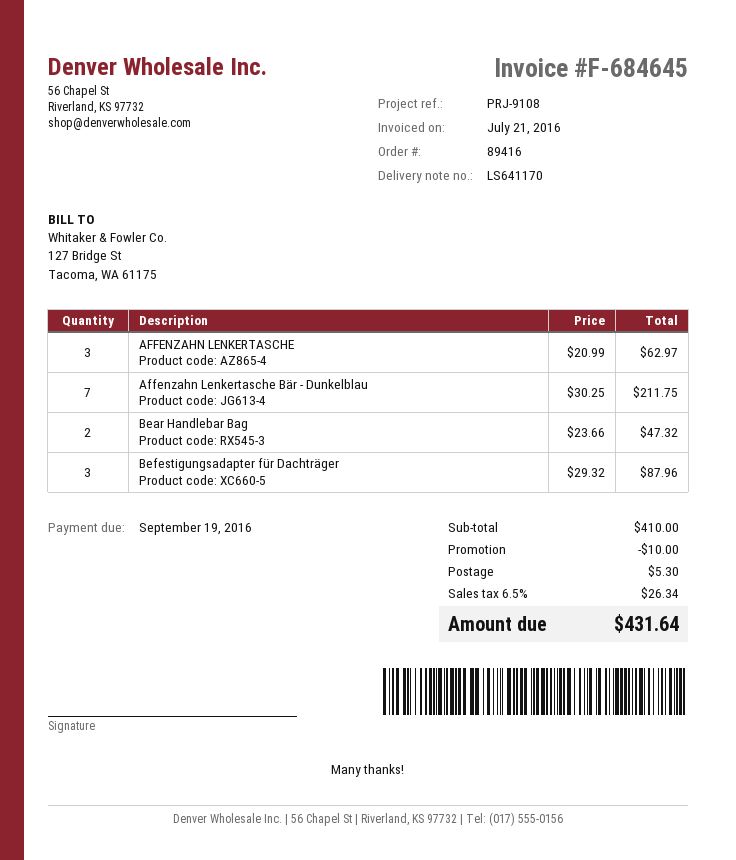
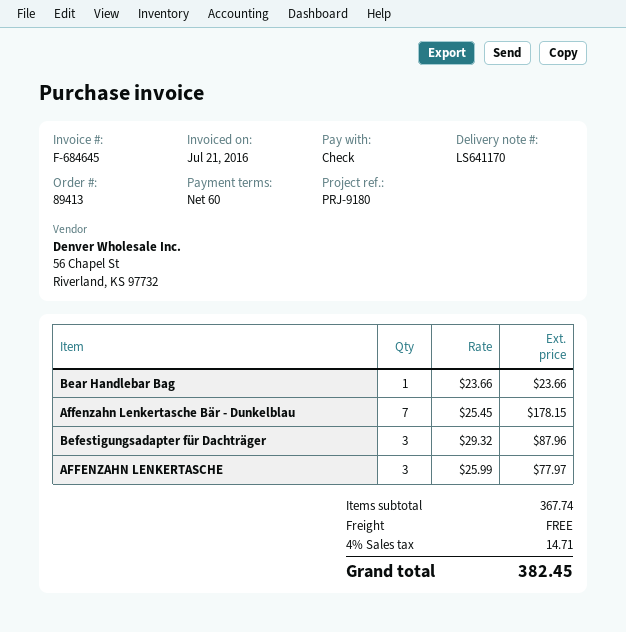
order number: 89416 -> 89413
reference: PRJ-9108 -> PRJ-9180
AFFENZAHN LENKERTASCHE: 3 x 20.99 = 62.97 -> 3 x 25.99 = 77.97
Affenzahn Lenkertasche Bär - Dunkelblau: 7 x 30.25 = 211.75 -> 7 x 25.45 = 178.15
Bear Handlebar Bag: 2 x 23.66 = 47.32 -> 1 x 23.66 = 23.66
subtotal: 410.00 -> 367.74
discount: 10.00 -> none
shipping: 5.30 -> 0.00
tax: 6.5% = 26.34 -> 4% = 14.71
total: 431.64 -> 382.45

